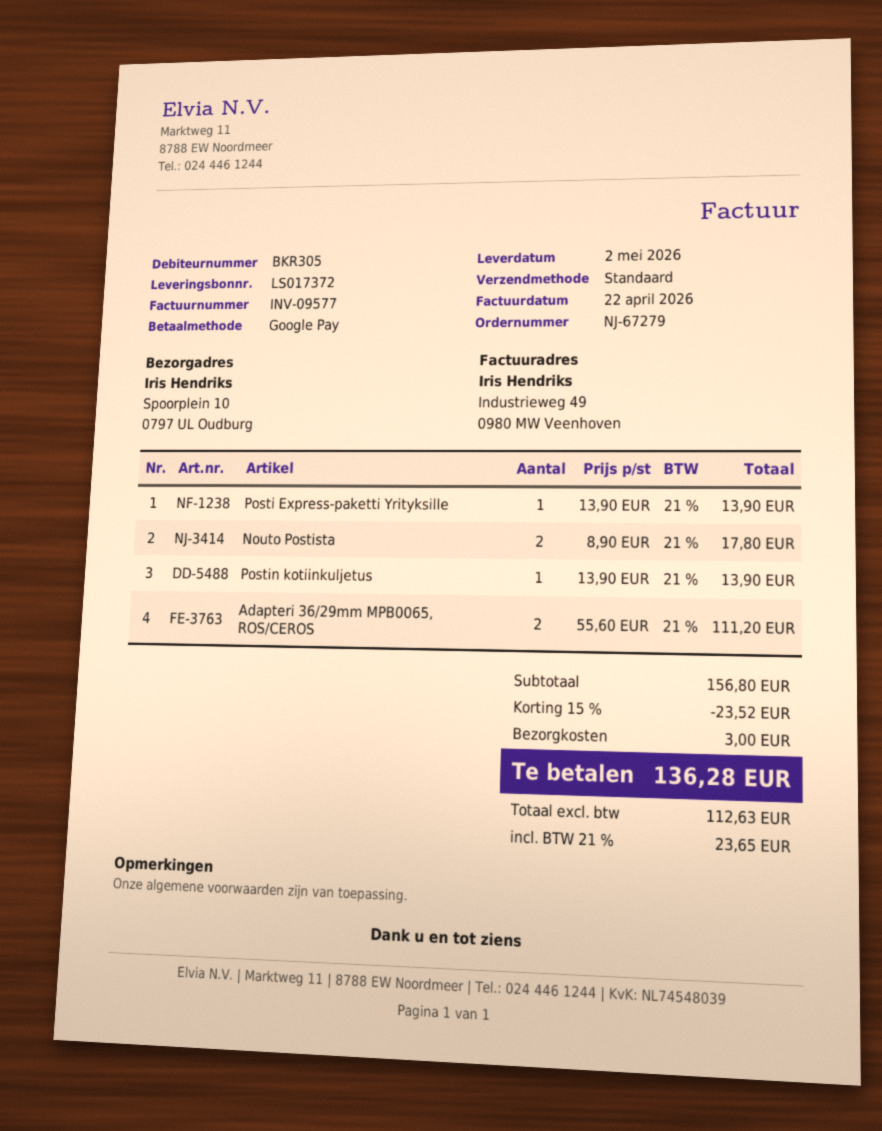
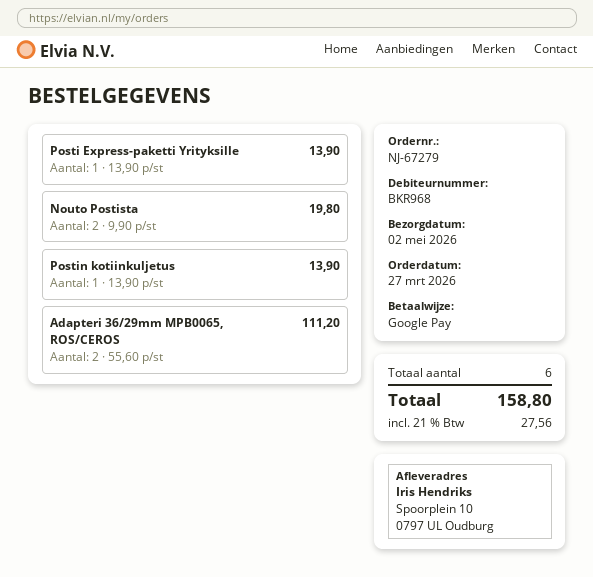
customer number: BKR305 -> BKR968
Nouto Postista: 2 x 8.90 = 17.80 -> 2 x 9.90 = 19.80
discount: 15% = 23.52 -> none
shipping: 3.00 -> none
tax: 21% = 23.65 -> 21% = 27.56
total: 136.28 -> 158.80

